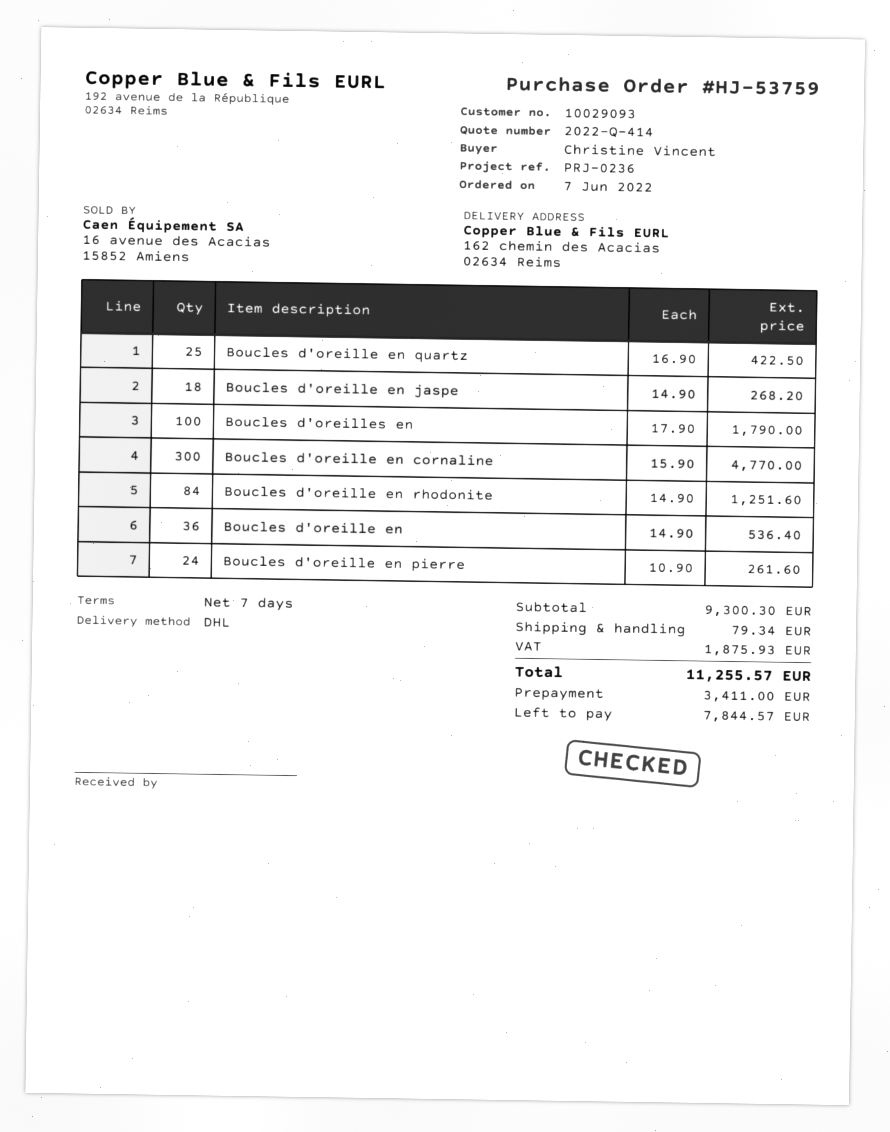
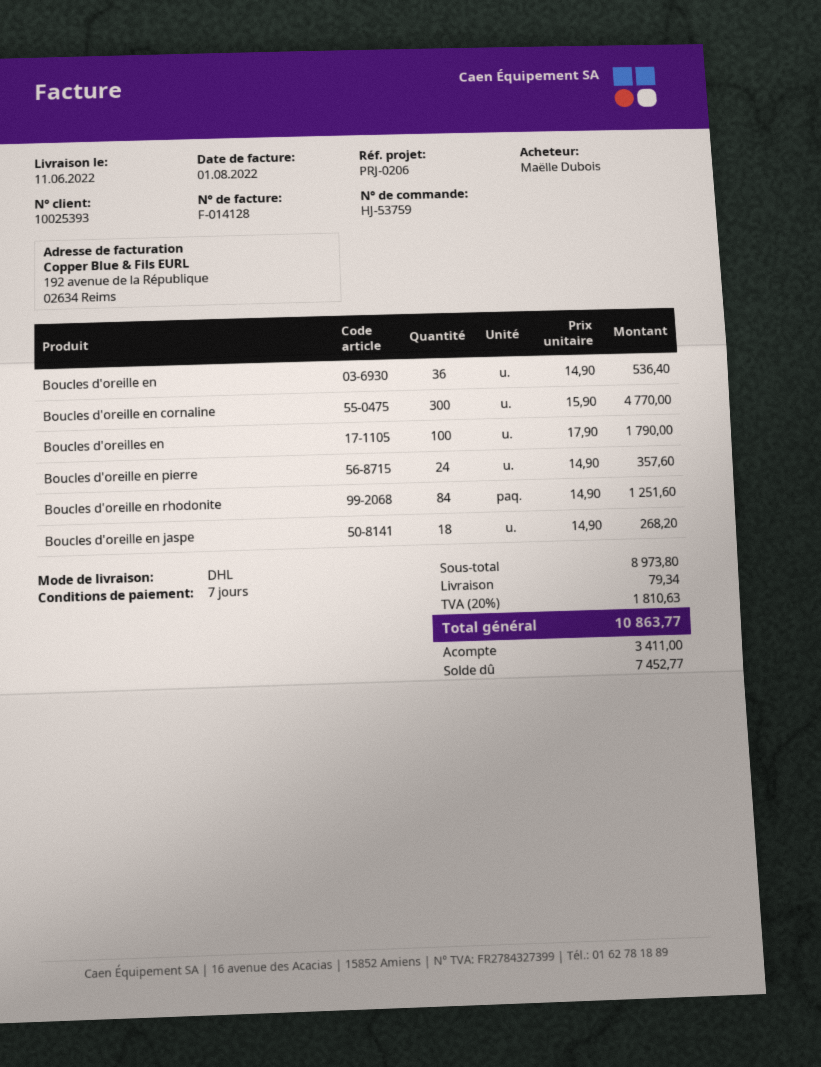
customer number: 10029093 -> 10025393
reference: PRJ-0236 -> PRJ-0206
ordered by: Christine Vincent -> Maëlle Dubois
Boucles d'oreille en quartz: 25 x 16.90 = 422.50 -> none
Boucles d'oreille en pierre: 24 x 10.90 = 261.60 -> 24 x 14.90 = 357.60
subtotal: 9300.30 -> 8973.80
tax: 1875.93 -> 1810.63
total: 11255.57 -> 10863.77
balance: 7844.57 -> 7452.77

